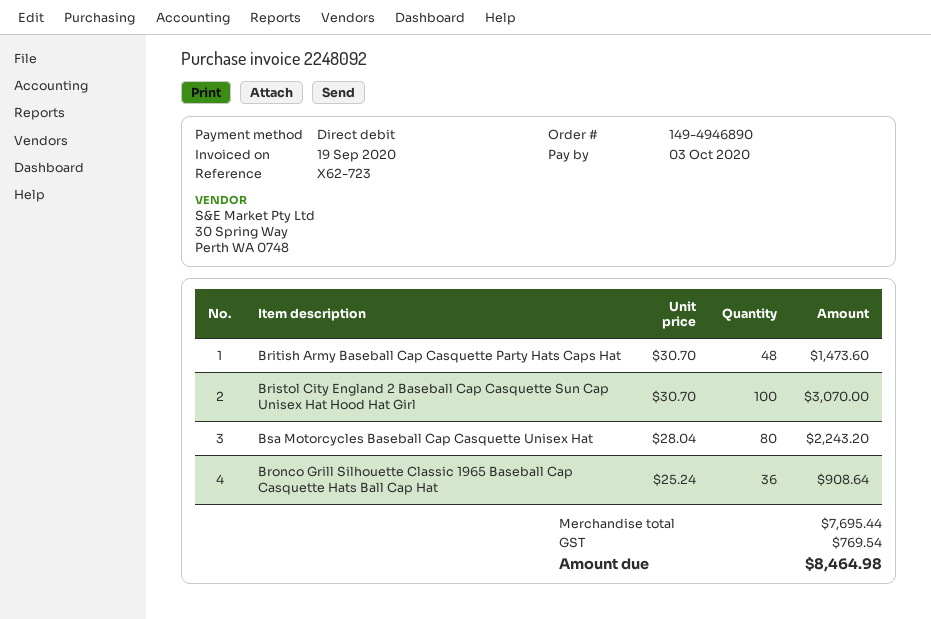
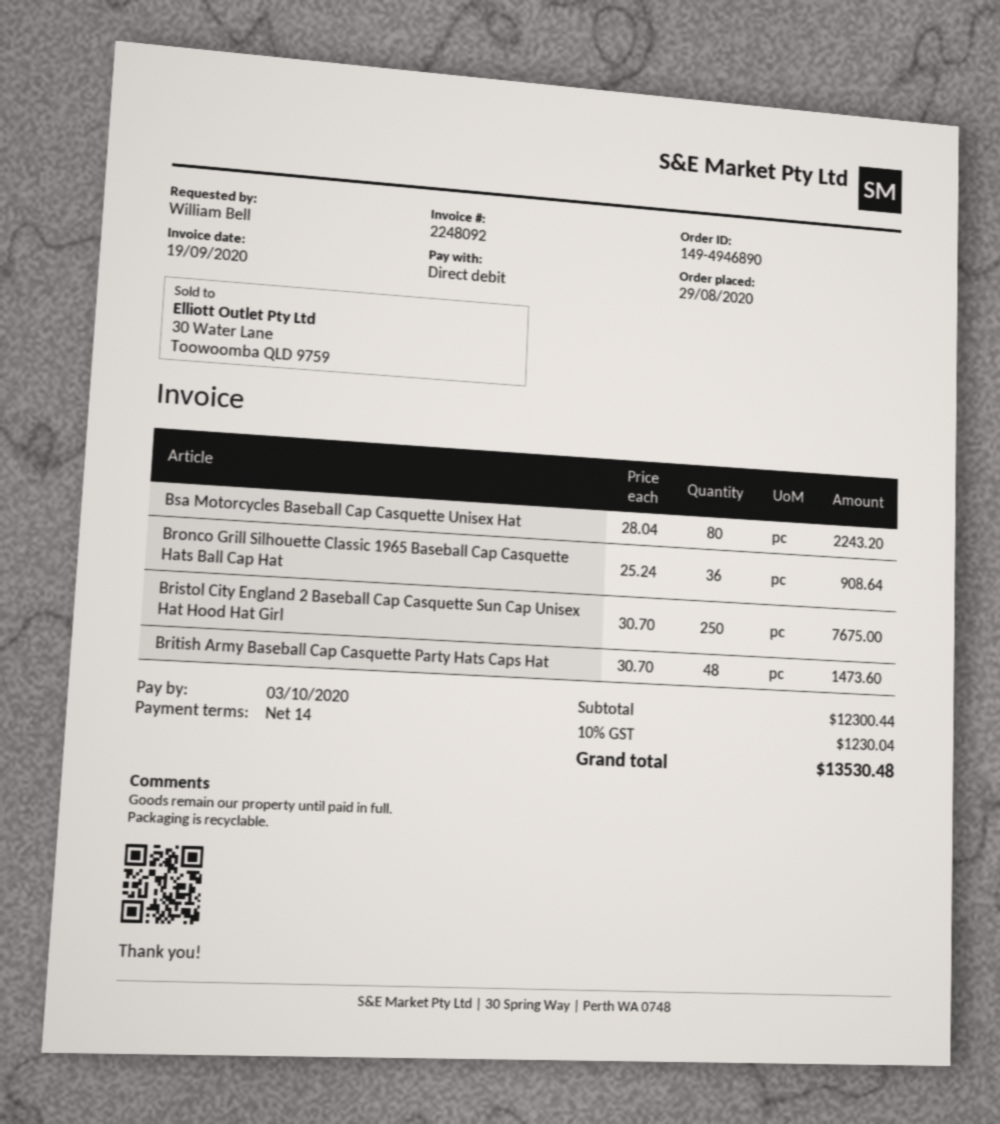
Bristol City England 2 Baseball Cap Casquette Sun Cap Unisex Hat Hood Hat Girl: 100 x 30.70 = 3070.00 -> 250 x 30.70 = 7675.00
subtotal: 7695.44 -> 12300.44
tax: 769.54 -> 1230.04
total: 8464.98 -> 13530.48

